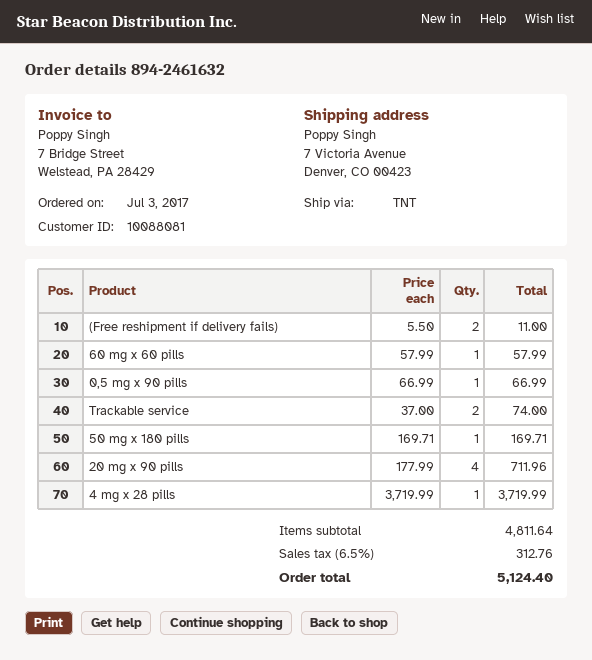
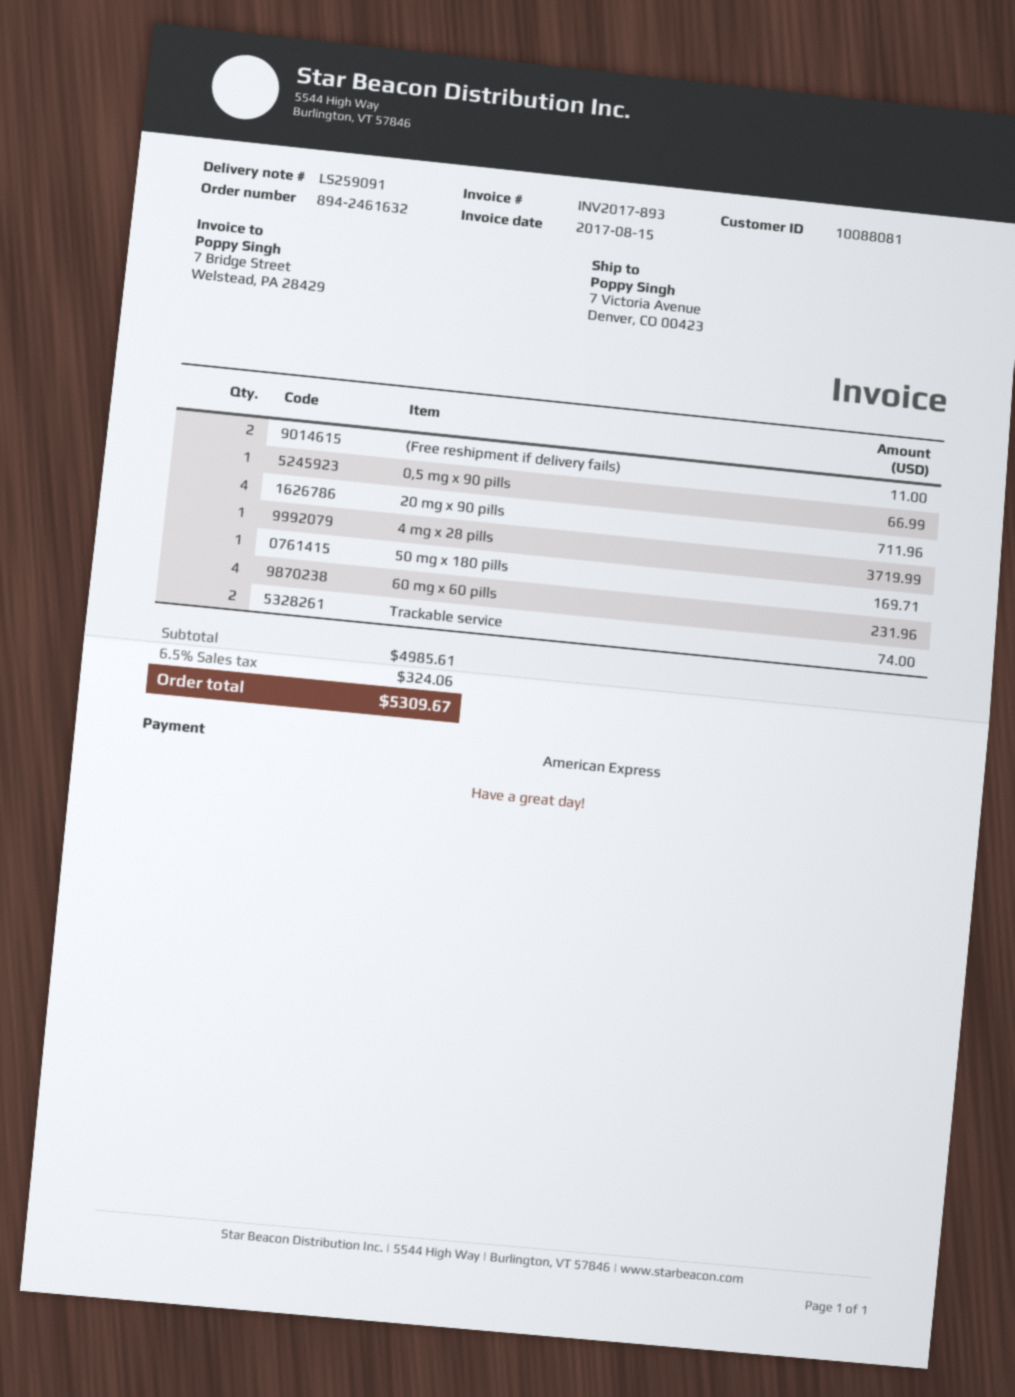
60 mg x 60 pills: 1 for 57.99 -> 4 for 231.96
subtotal: 4811.64 -> 4985.61
tax: 6.5% = 312.76 -> 6.5% = 324.06
total: 5124.40 -> 5309.67

